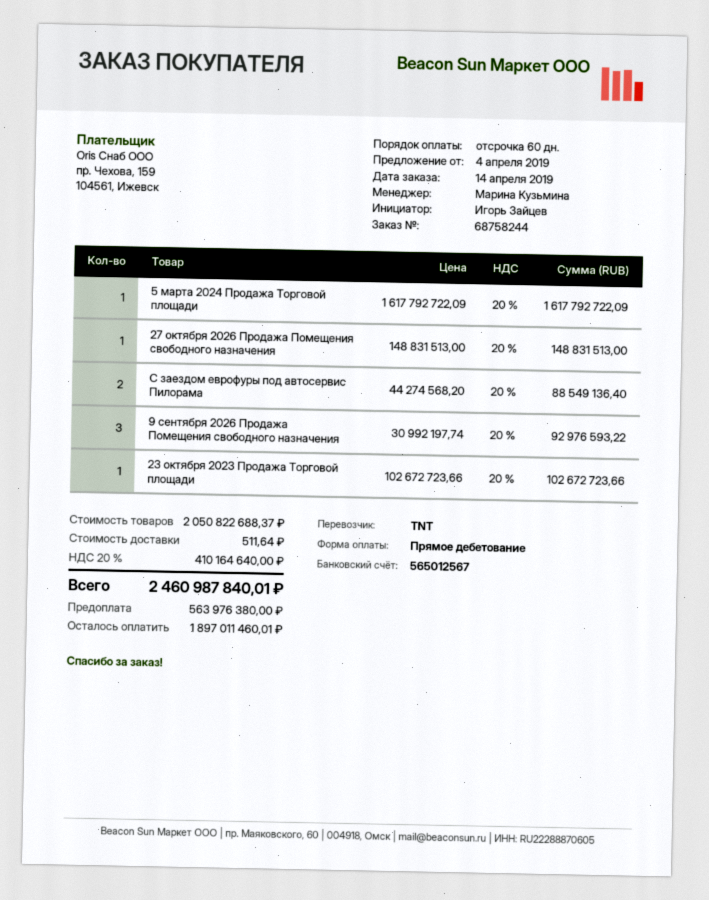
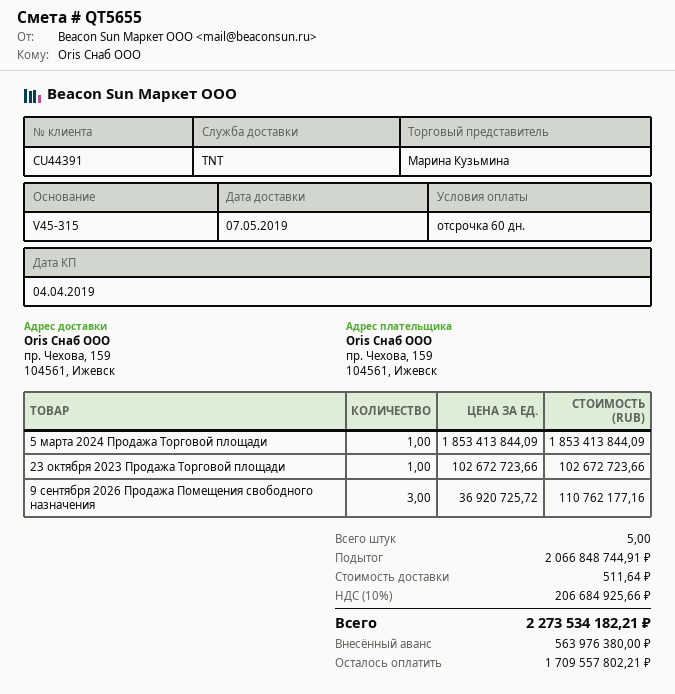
5 марта 2024 Продажа Торговой площади: 1 x 1617792722.09 = 1617792722.09 -> 1 x 1853413844.09 = 1853413844.09
27 октября 2026 Продажа Помещения свободного назначения: 1 x 148831513.00 = 148831513.00 -> none
С заездом еврофуры под автосервис Пилорама: 2 x 44274568.20 = 88549136.40 -> none
9 сентября 2026 Продажа Помещения свободного назначения: 3 x 30992197.74 = 92976593.22 -> 3 x 36920725.72 = 110762177.16
subtotal: 2050822688.37 -> 2066848744.91
tax: 20% = 410164640.00 -> 10% = 206684925.66
total: 2460987840.01 -> 2273534182.21
balance: 1897011460.01 -> 1709557802.21

